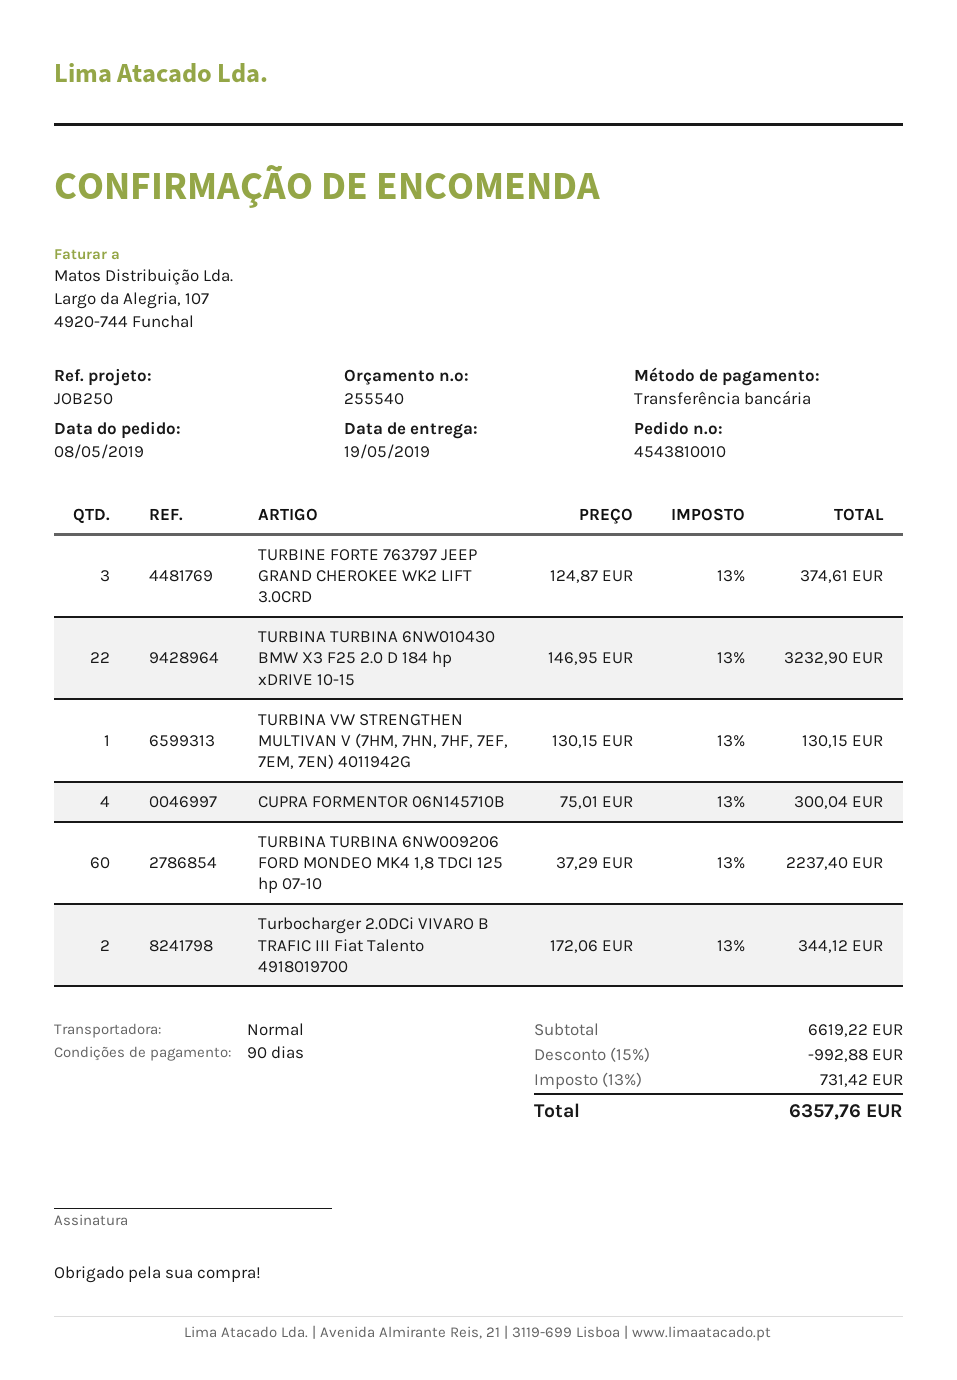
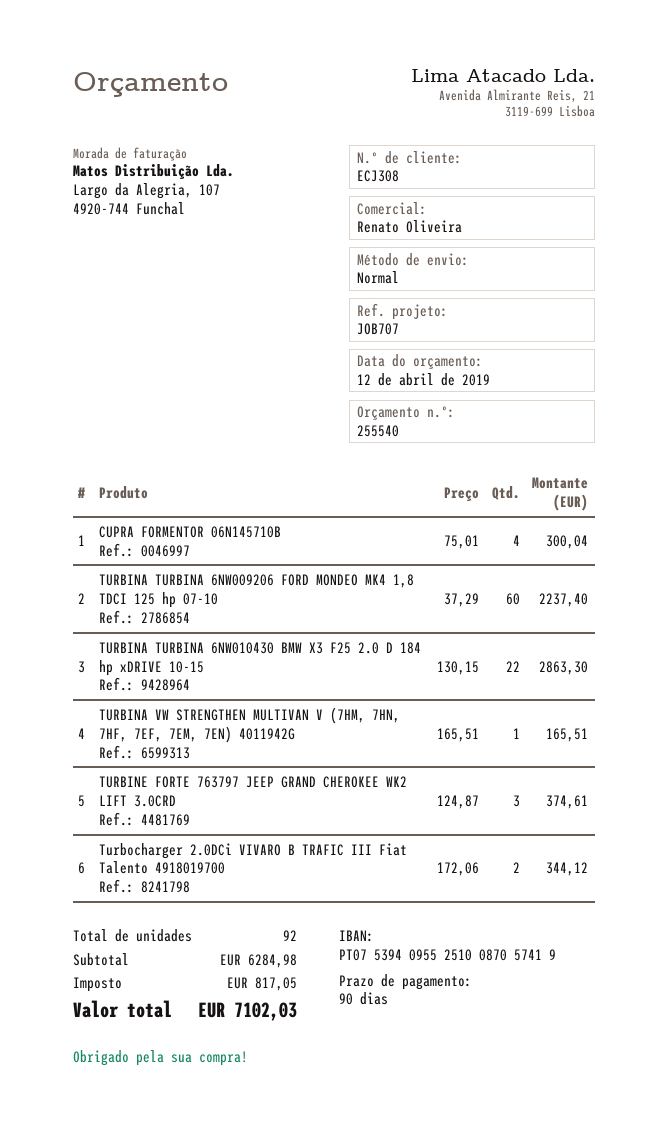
reference: JOB250 -> JOB707
TURBINA TURBINA 6NW010430 BMW X3 F25 2.0 D 184 hp xDRIVE 10-15: 22 x 146.95 = 3232.90 -> 22 x 130.15 = 2863.30
TURBINA VW STRENGTHEN MULTIVAN V (7HM, 7HN, 7HF, 7EF, 7EM, 7EN) 4011942G: 1 x 130.15 = 130.15 -> 1 x 165.51 = 165.51
subtotal: 6619.22 -> 6284.98
discount: 15% = 992.88 -> none
tax: 731.42 -> 817.05
total: 6357.76 -> 7102.03

